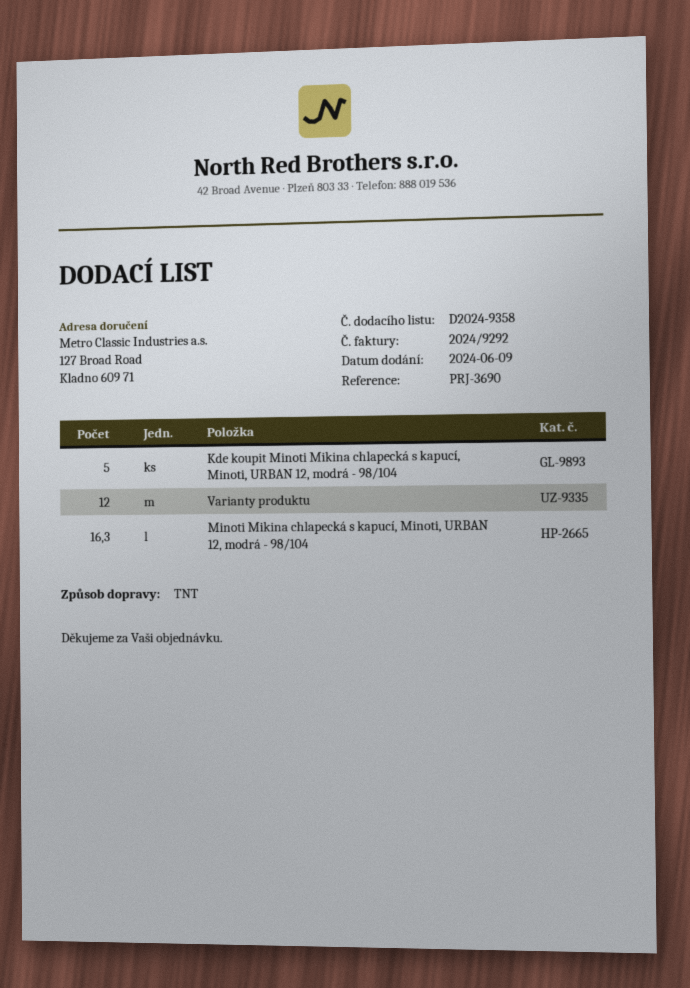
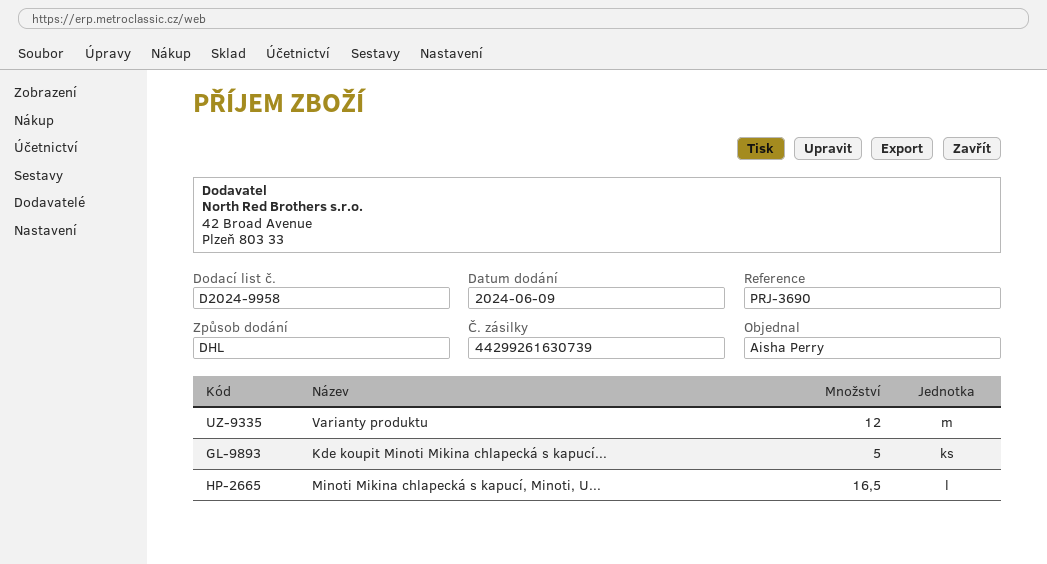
delivery note number: D2024-9358 -> D2024-9958
shipping method: TNT -> DHL
Minoti Mikina chlapecká s kapucí, Minoti, URBAN 12, modrá - 98/104: 16.3 -> 16.5

